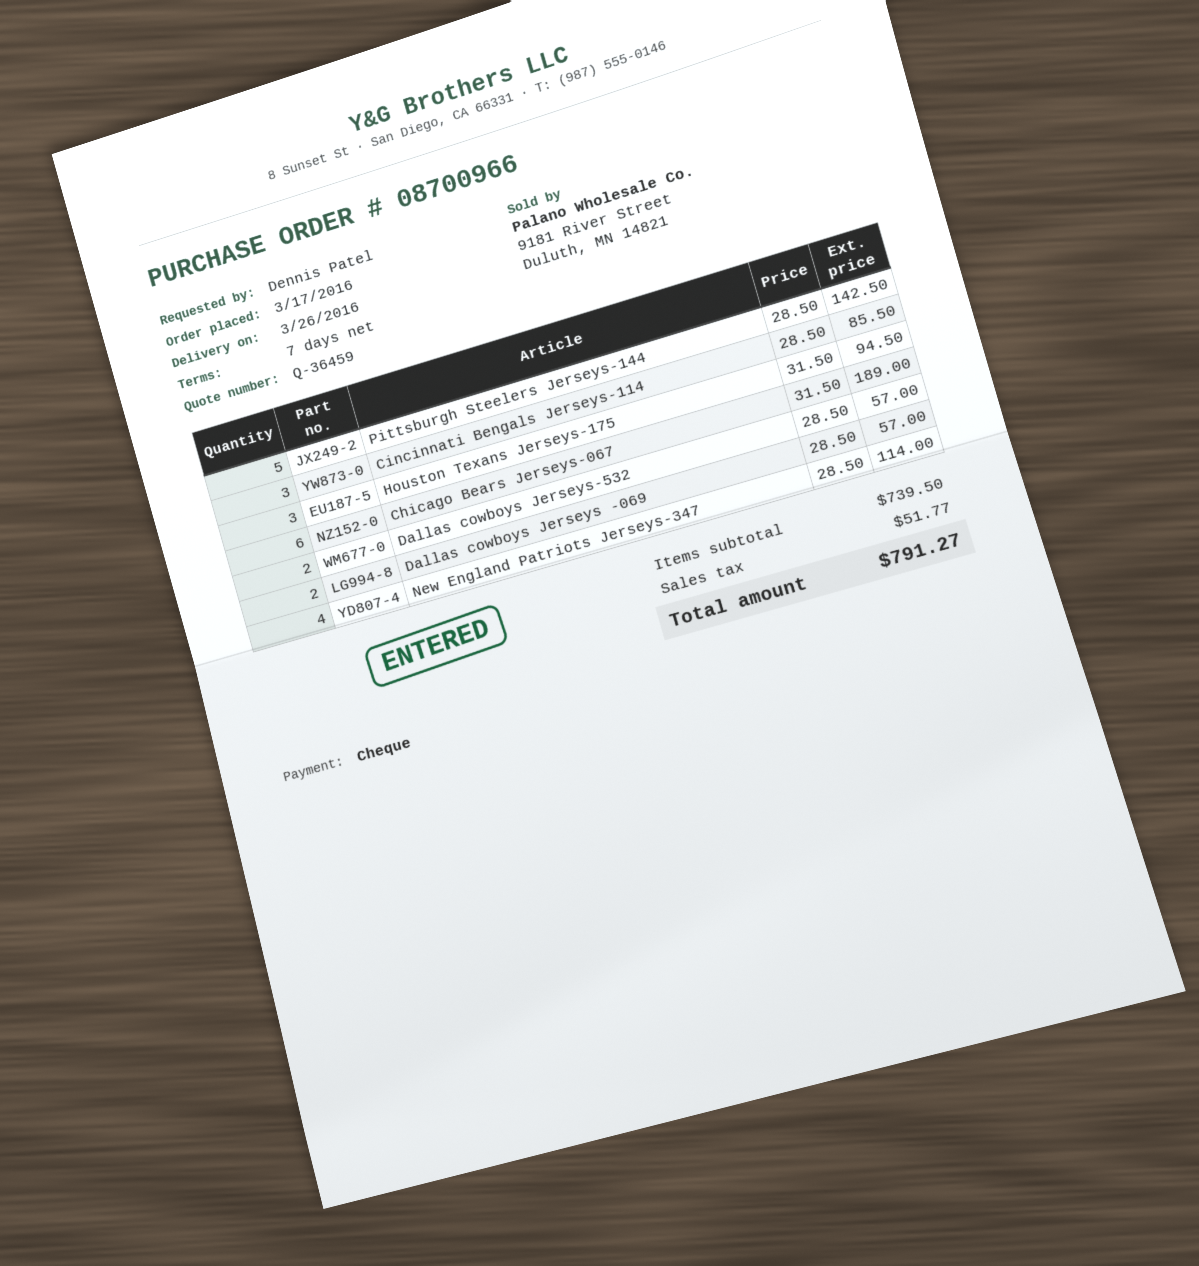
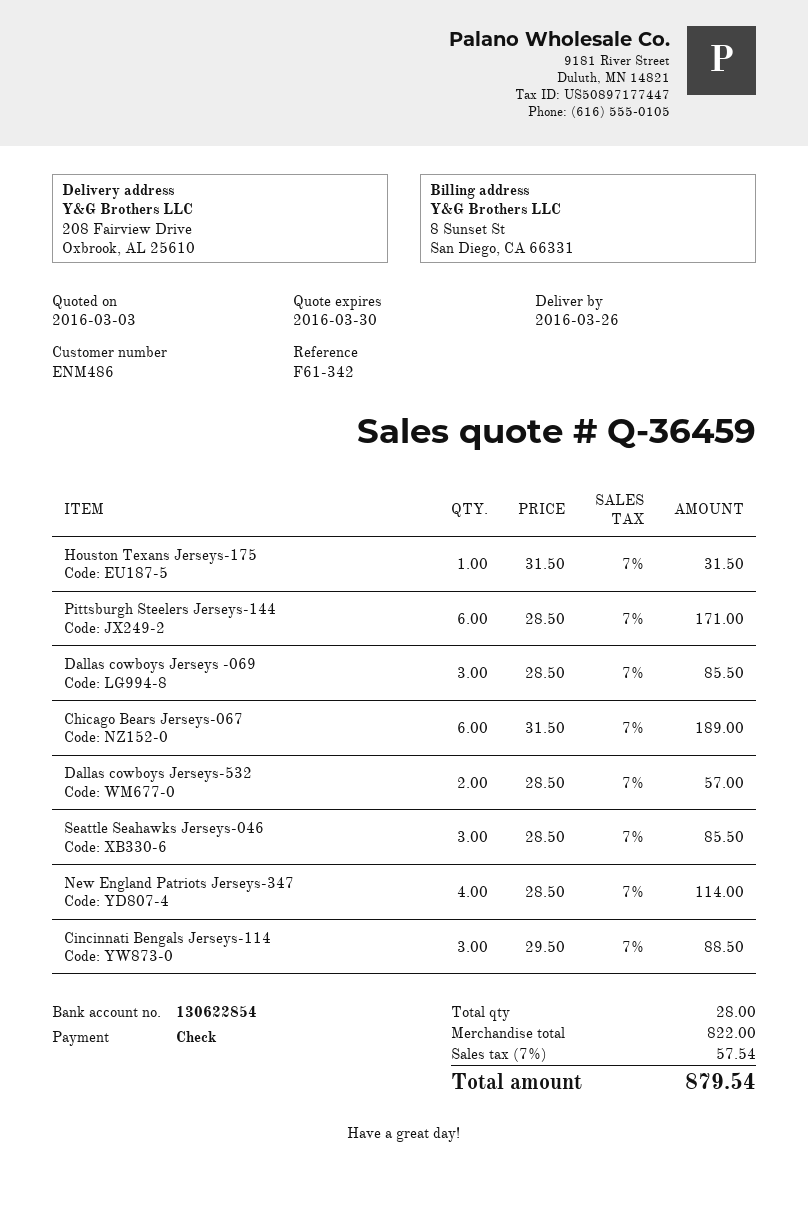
Pittsburgh Steelers Jerseys-144: 5 x 28.50 = 142.50 -> 6 x 28.50 = 171.00
Cincinnati Bengals Jerseys-114: 3 x 28.50 = 85.50 -> 3 x 29.50 = 88.50
Houston Texans Jerseys-175: 3 x 31.50 = 94.50 -> 1 x 31.50 = 31.50
Dallas cowboys Jerseys -069: 2 x 28.50 = 57.00 -> 3 x 28.50 = 85.50
Seattle Seahawks Jerseys-046: none -> 3 x 28.50 = 85.50
subtotal: 739.50 -> 822.00
tax: 51.77 -> 57.54
total: 791.27 -> 879.54

